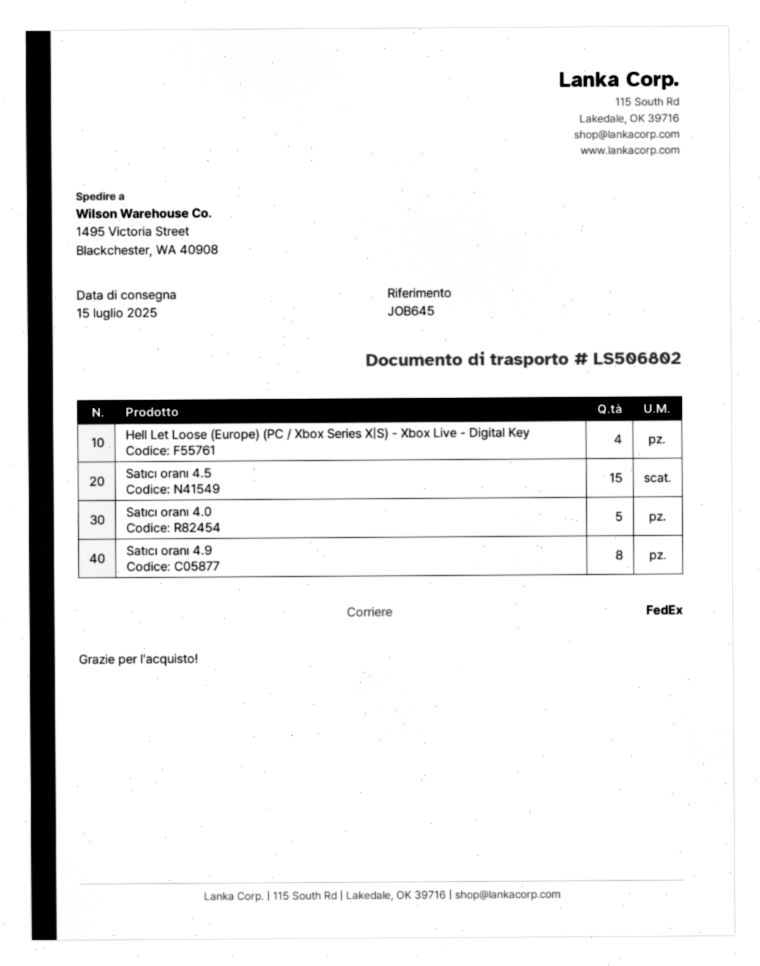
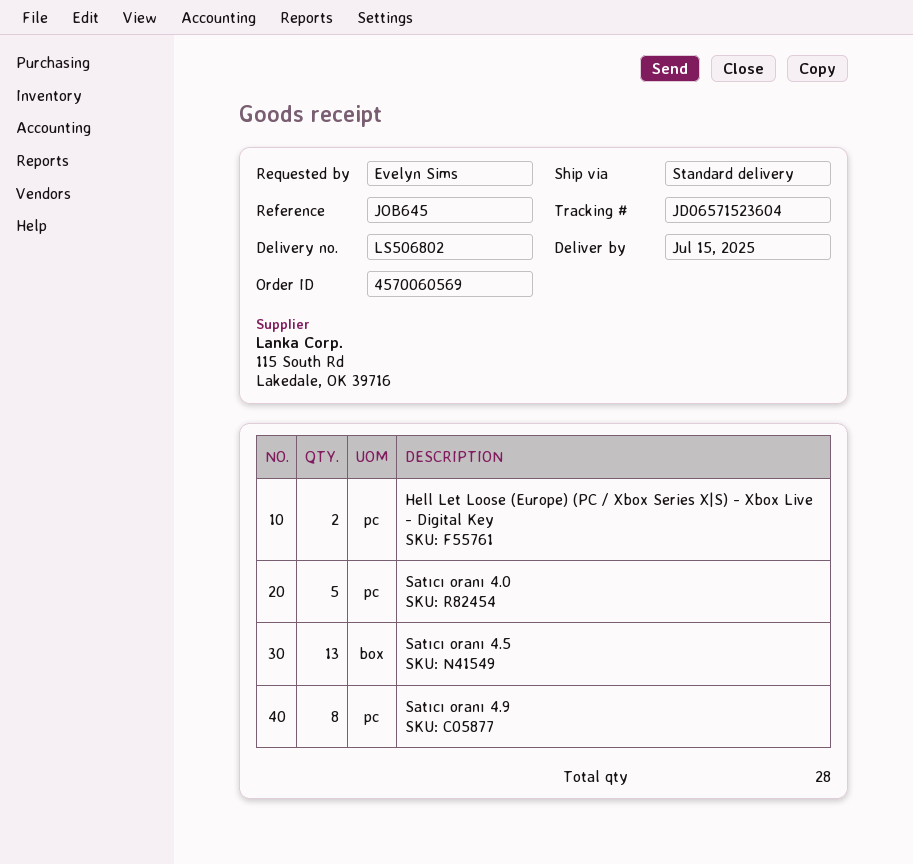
shipping method: FedEx -> standard
Hell Let Loose (Europe) (PC / Xbox Series X|S) - Xbox Live - Digital Key: 4 -> 2
Satıcı oranı 4.5: 15 -> 13

